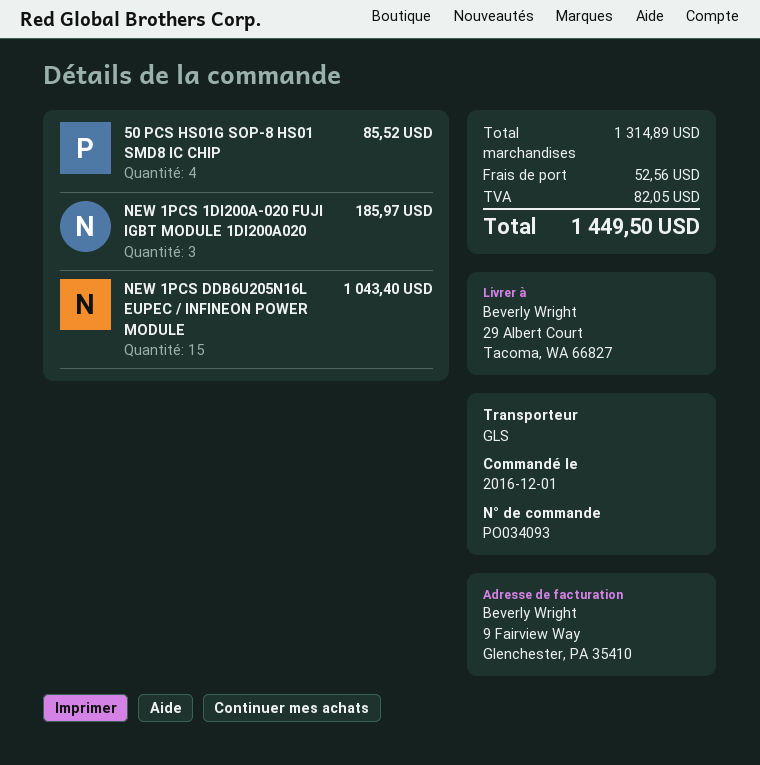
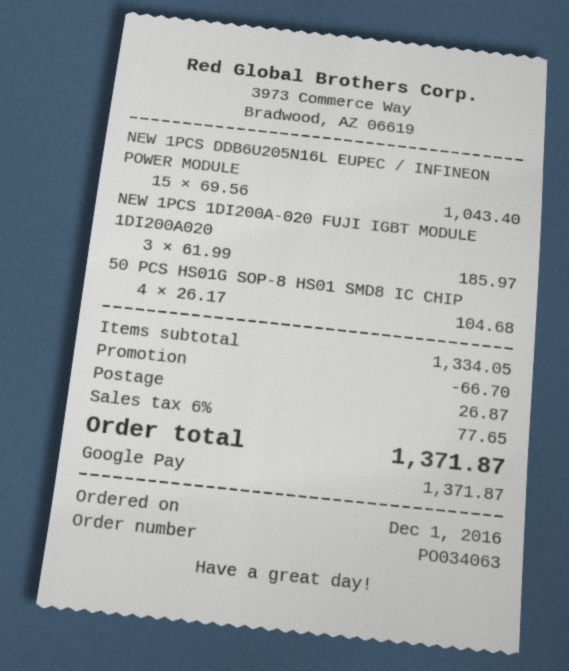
order number: PO034093 -> PO034063
50 PCS HS01G SOP-8 HS01 SMD8 IC CHIP: 4 for 85.52 -> 4 for 104.68
subtotal: 1314.89 -> 1334.05
discount: none -> 66.70
shipping: 52.56 -> 26.87
tax: 82.05 -> 77.65
total: 1449.50 -> 1371.87

